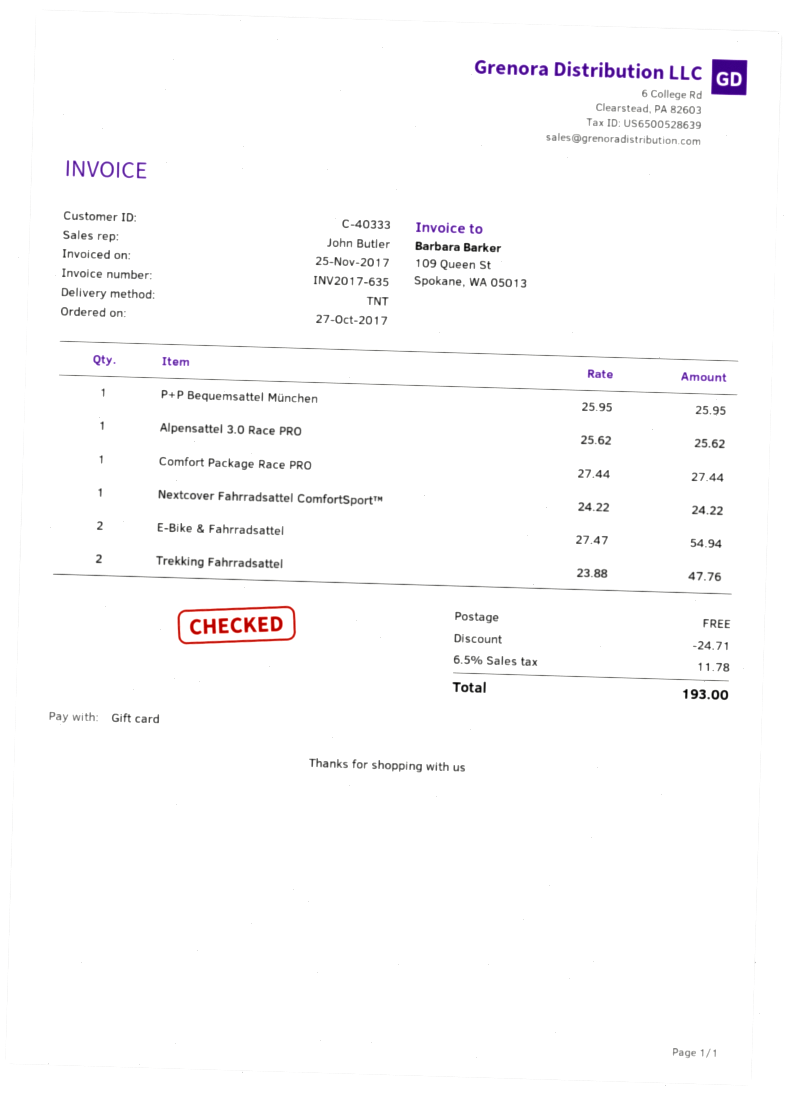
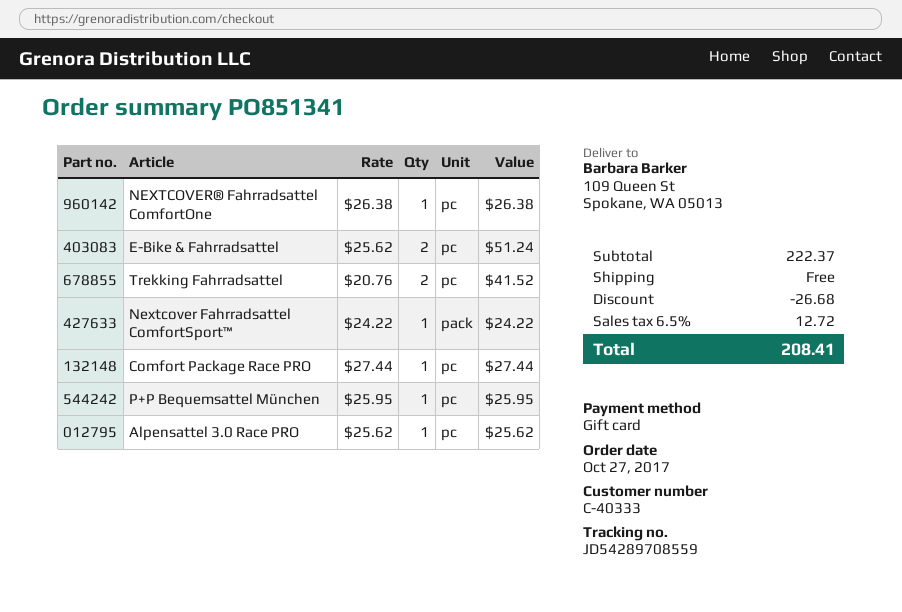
E-Bike & Fahrradsattel: 2 x 27.47 = 54.94 -> 2 x 25.62 = 51.24
Trekking Fahrradsattel: 2 x 23.88 = 47.76 -> 2 x 20.76 = 41.52
NEXTCOVER® Fahrradsattel ComfortOne: none -> 1 x 26.38 = 26.38
discount: 24.71 -> 26.68
tax: 6.5% = 11.78 -> 6.5% = 12.72
total: 193.00 -> 208.41

